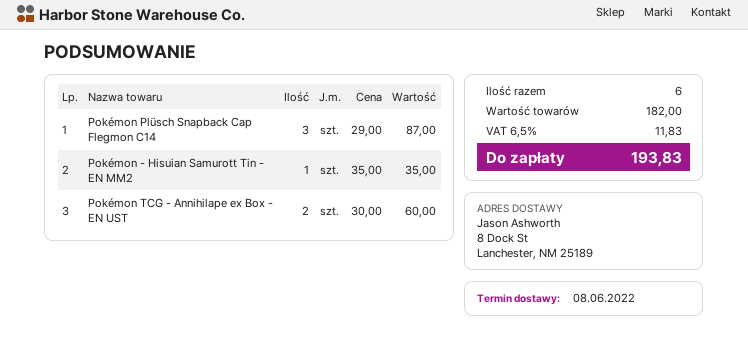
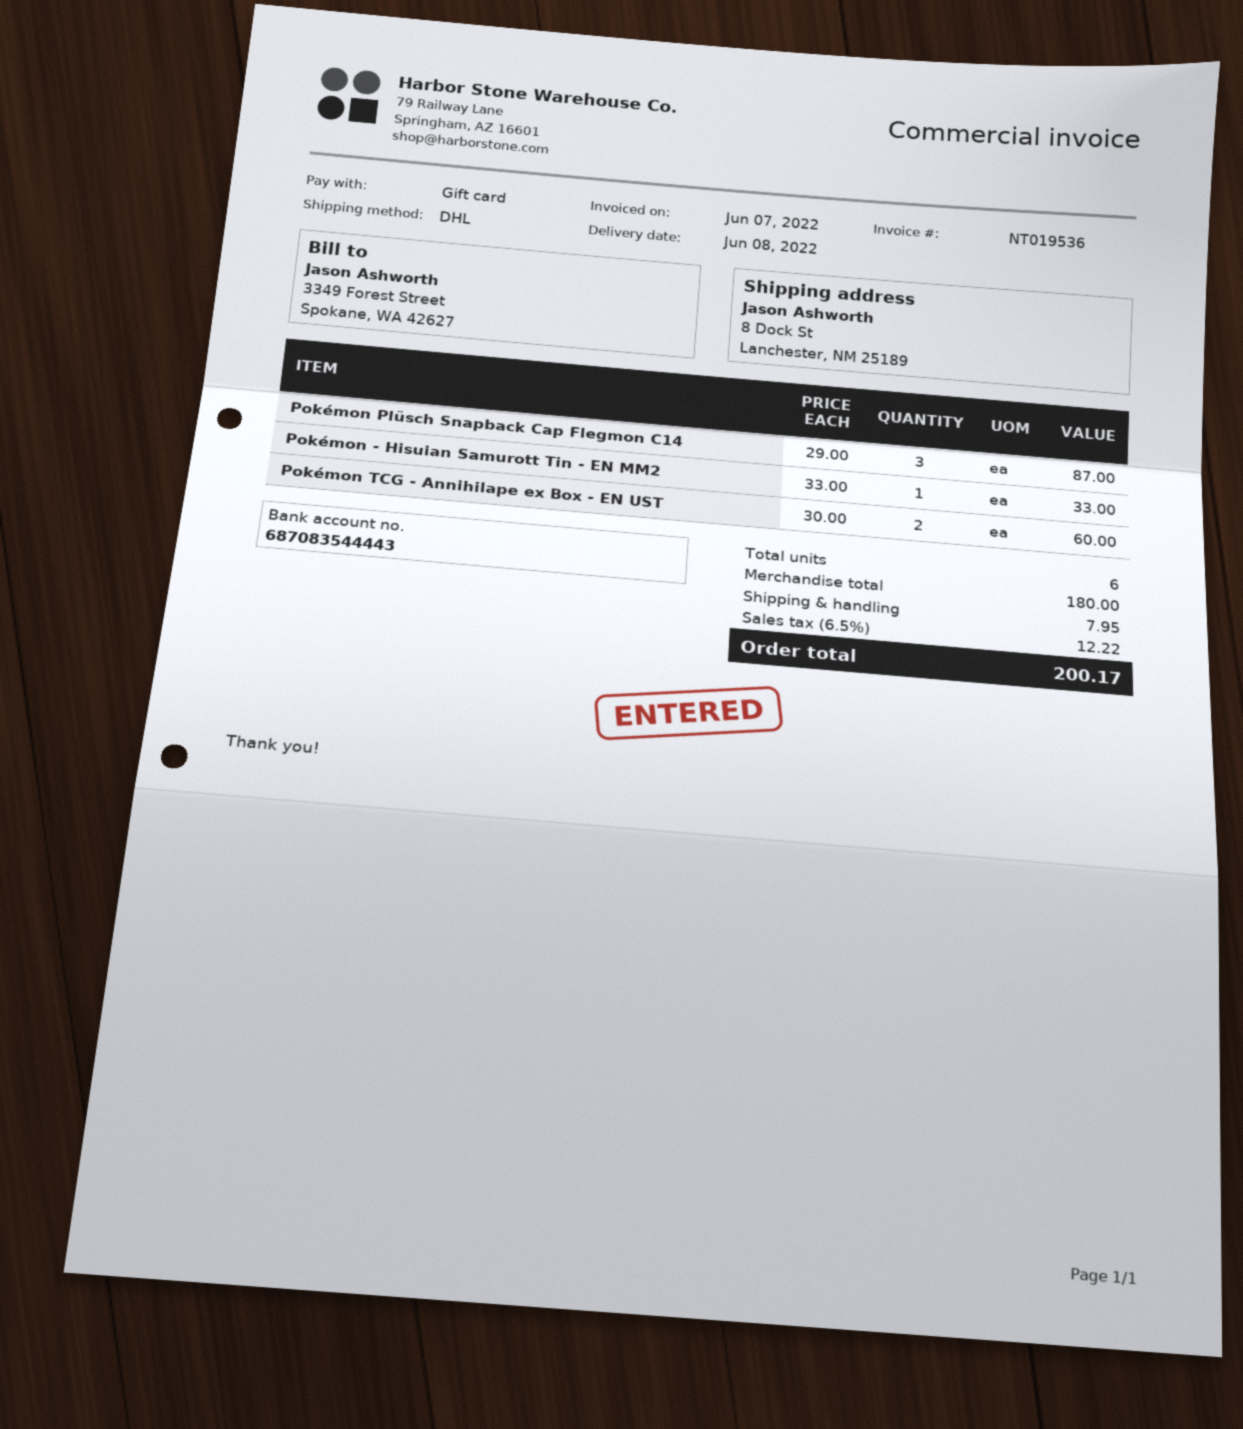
Pokémon - Hisuian Samurott Tin - EN MM2: 1 x 35.00 = 35.00 -> 1 x 33.00 = 33.00
subtotal: 182.00 -> 180.00
shipping: none -> 7.95
tax: 6.5% = 11.83 -> 6.5% = 12.22
total: 193.83 -> 200.17

